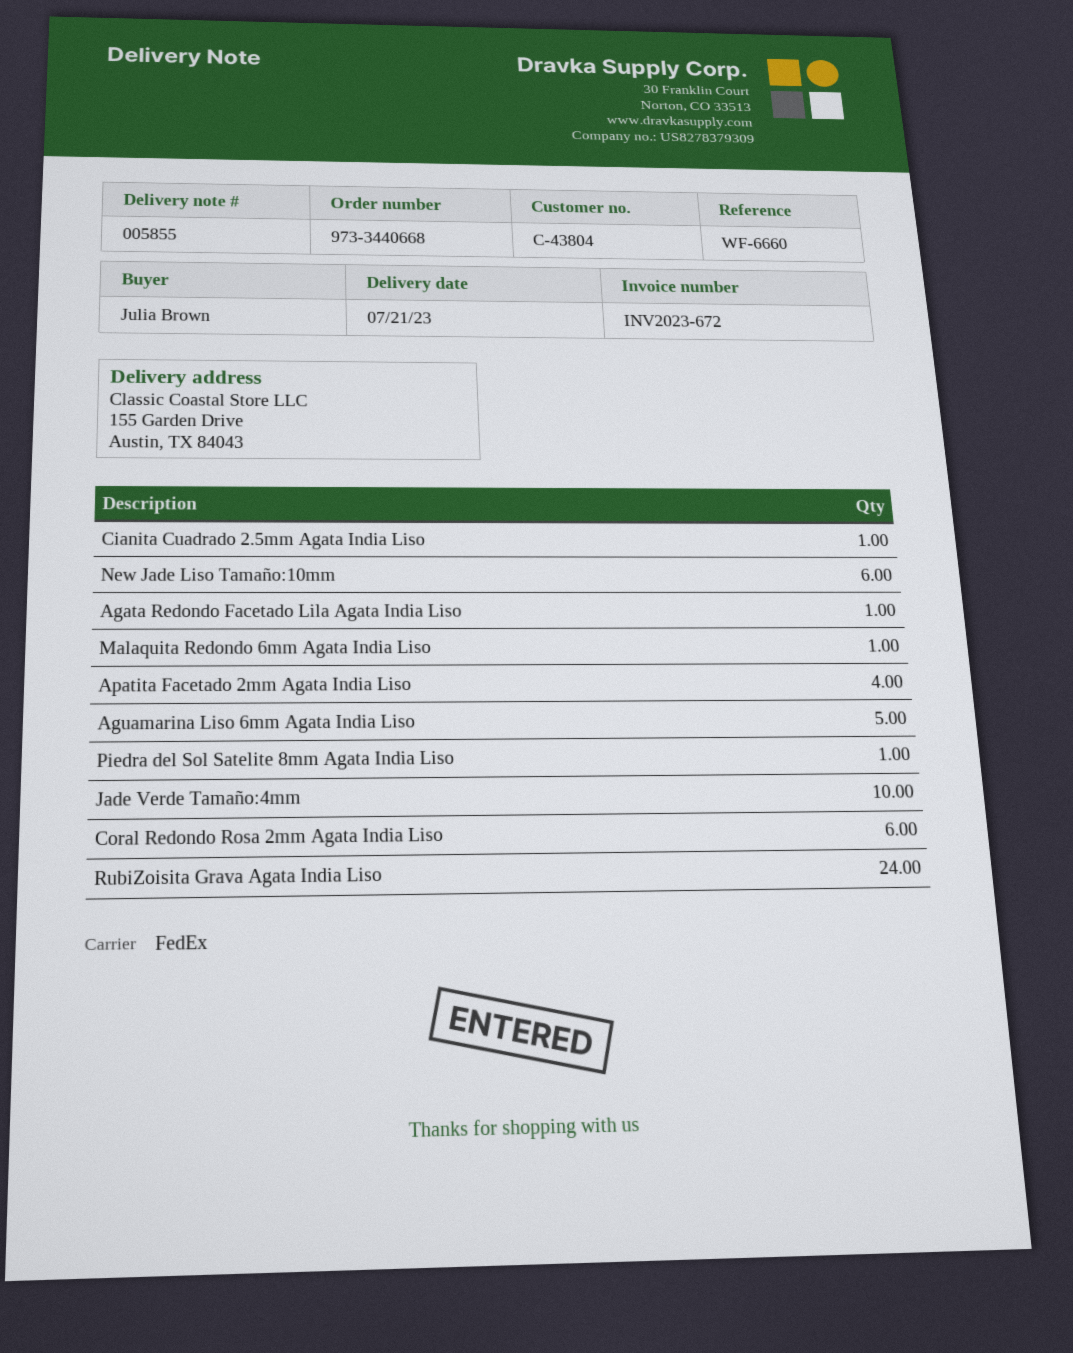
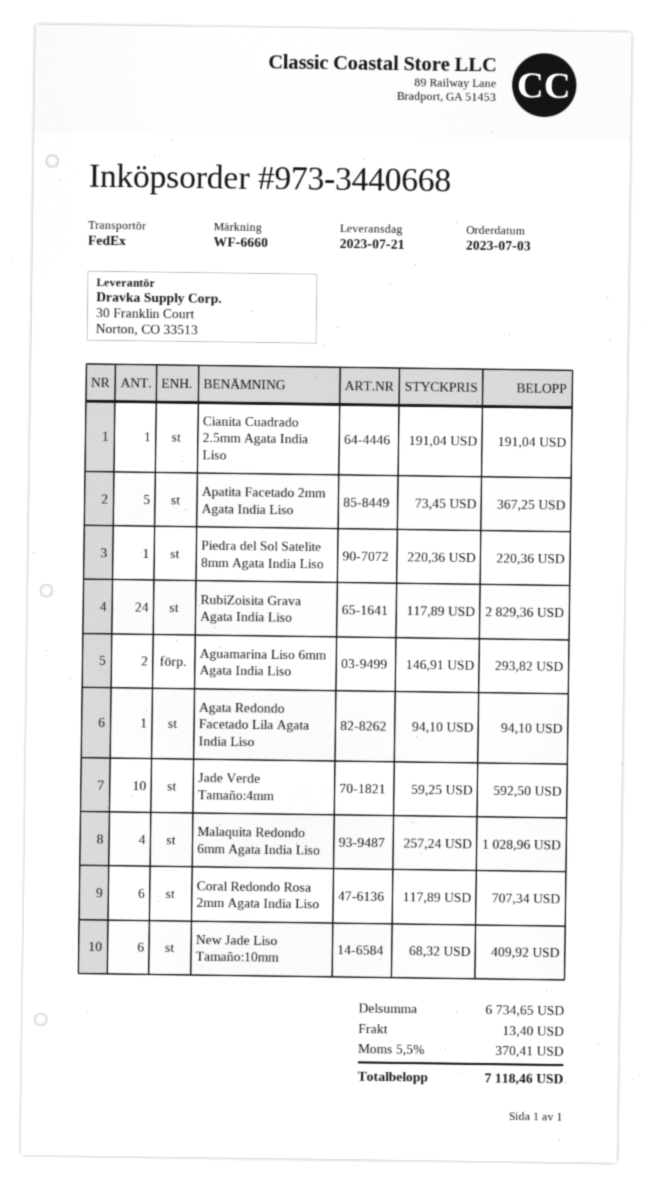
Malaquita Redondo 6mm Agata India Liso: 1 -> 4
Apatita Facetado 2mm Agata India Liso: 4 -> 5
Aguamarina Liso 6mm Agata India Liso: 5 -> 2

